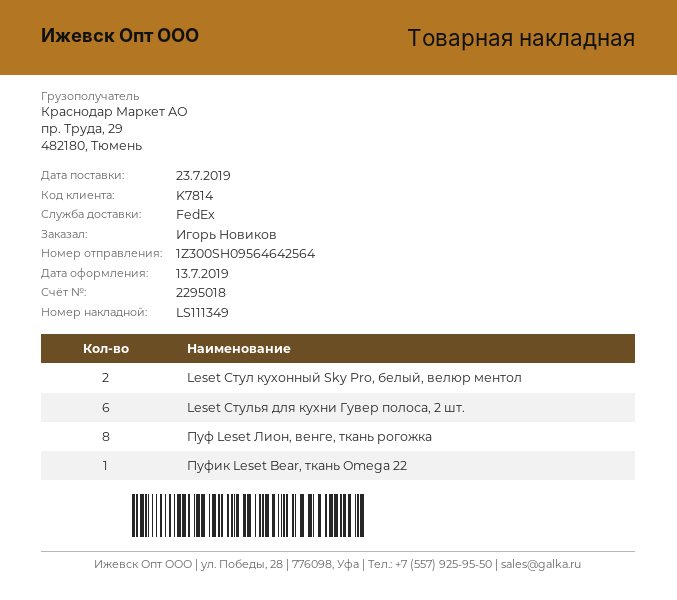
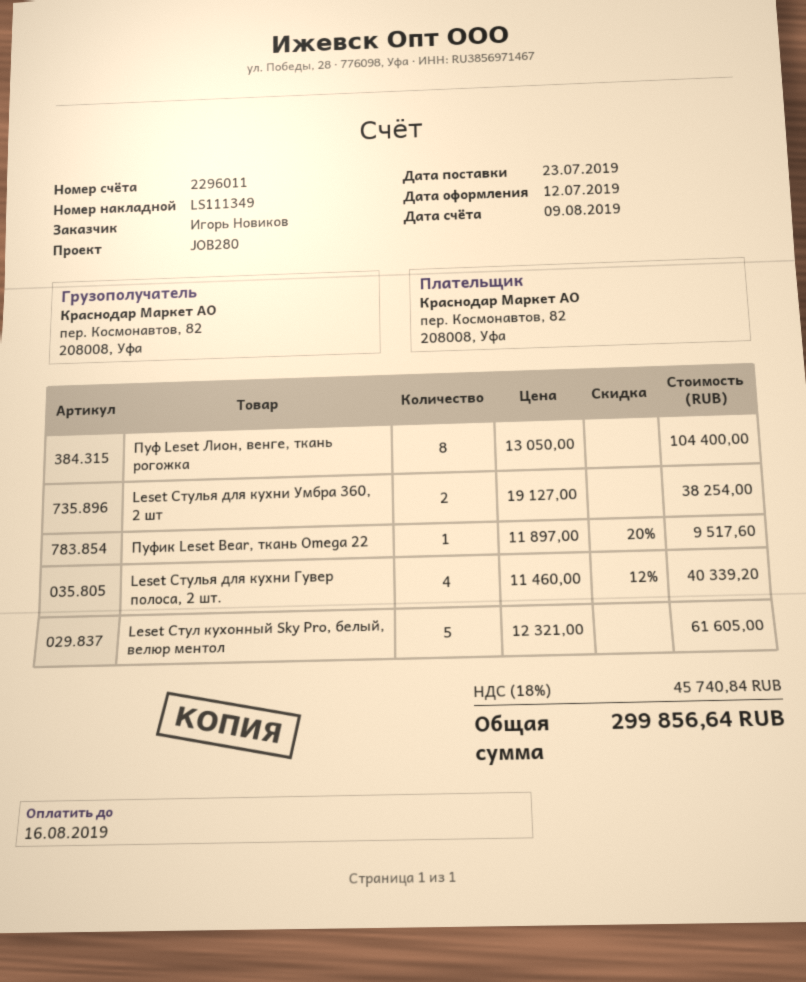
order date: 2019-07-13 -> 2019-07-12
invoice number: 2295018 -> 2296011
ship to: пр. Труда, 29, 482180, Тюмень -> пер. Космонавтов, 82, 208008, Уфа
Leset Стул кухонный Sky Pro, белый, велюр ментол: 2 -> 5
Leset Стулья для кухни Гувер полоса, 2 шт.: 6 -> 4
Leset Стулья для кухни Умбра 360, 2 шт: none -> 2

